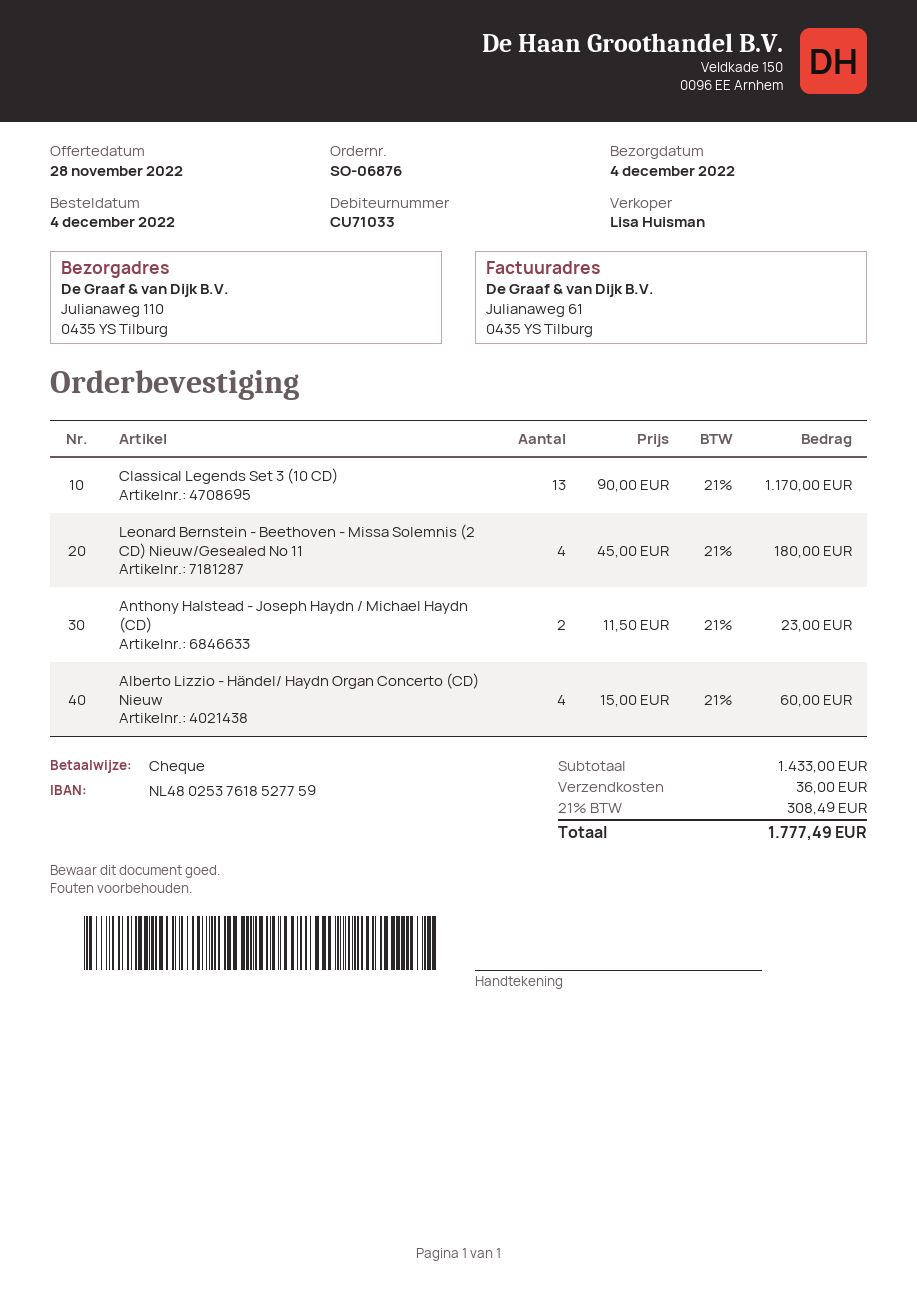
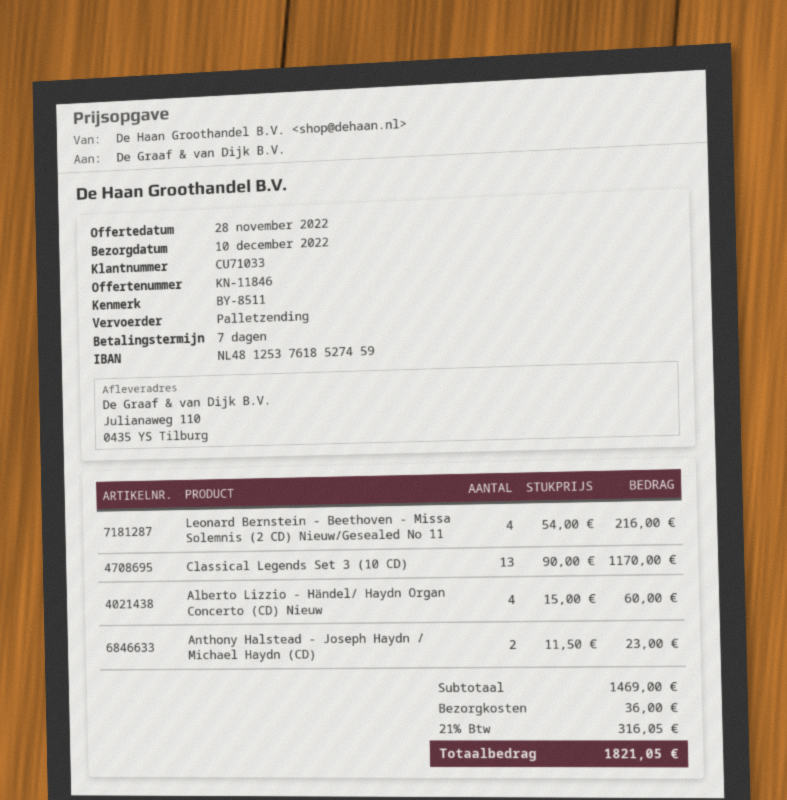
delivery date: 2022-12-04 -> 2022-12-10
bank account: NL4802537618527759 -> NL4812537618527459
Leonard Bernstein - Beethoven - Missa Solemnis (2 CD) Nieuw/Gesealed No 11: 4 x 45.00 = 180.00 -> 4 x 54.00 = 216.00
subtotal: 1433.00 -> 1469.00
tax: 21% = 308.49 -> 21% = 316.05
total: 1777.49 -> 1821.05

